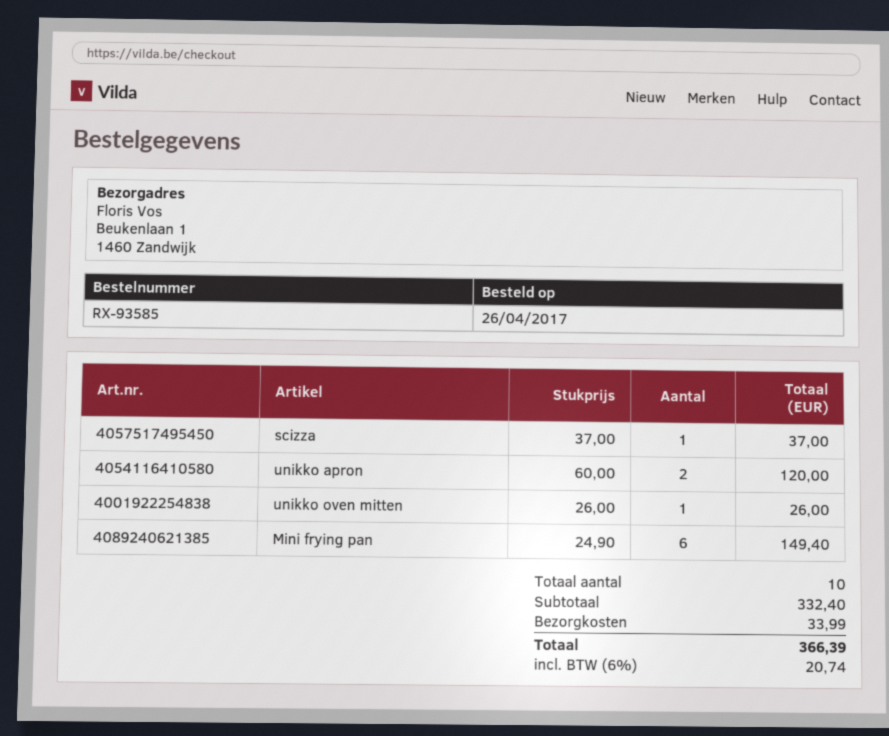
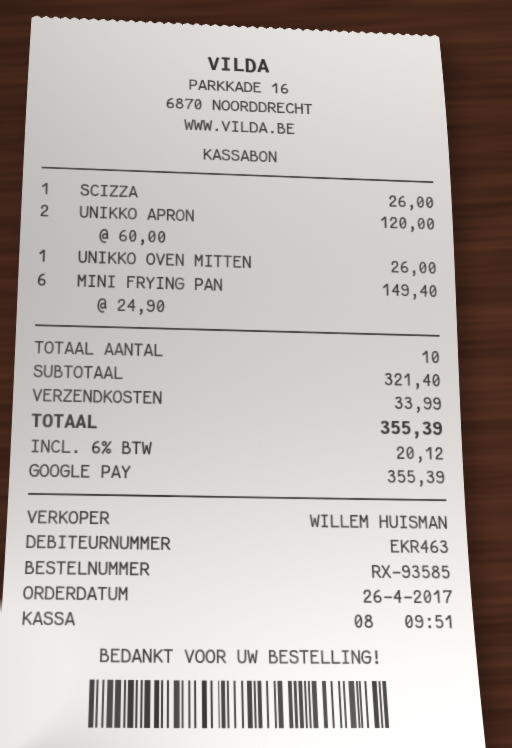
scizza: 1 x 37.00 = 37.00 -> 1 x 26.00 = 26.00
subtotal: 332.40 -> 321.40
tax: 6% = 20.74 -> 6% = 20.12
total: 366.39 -> 355.39

